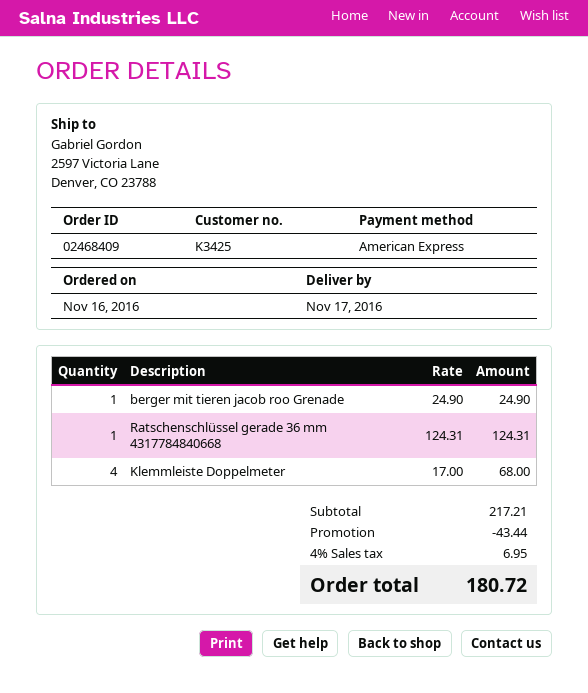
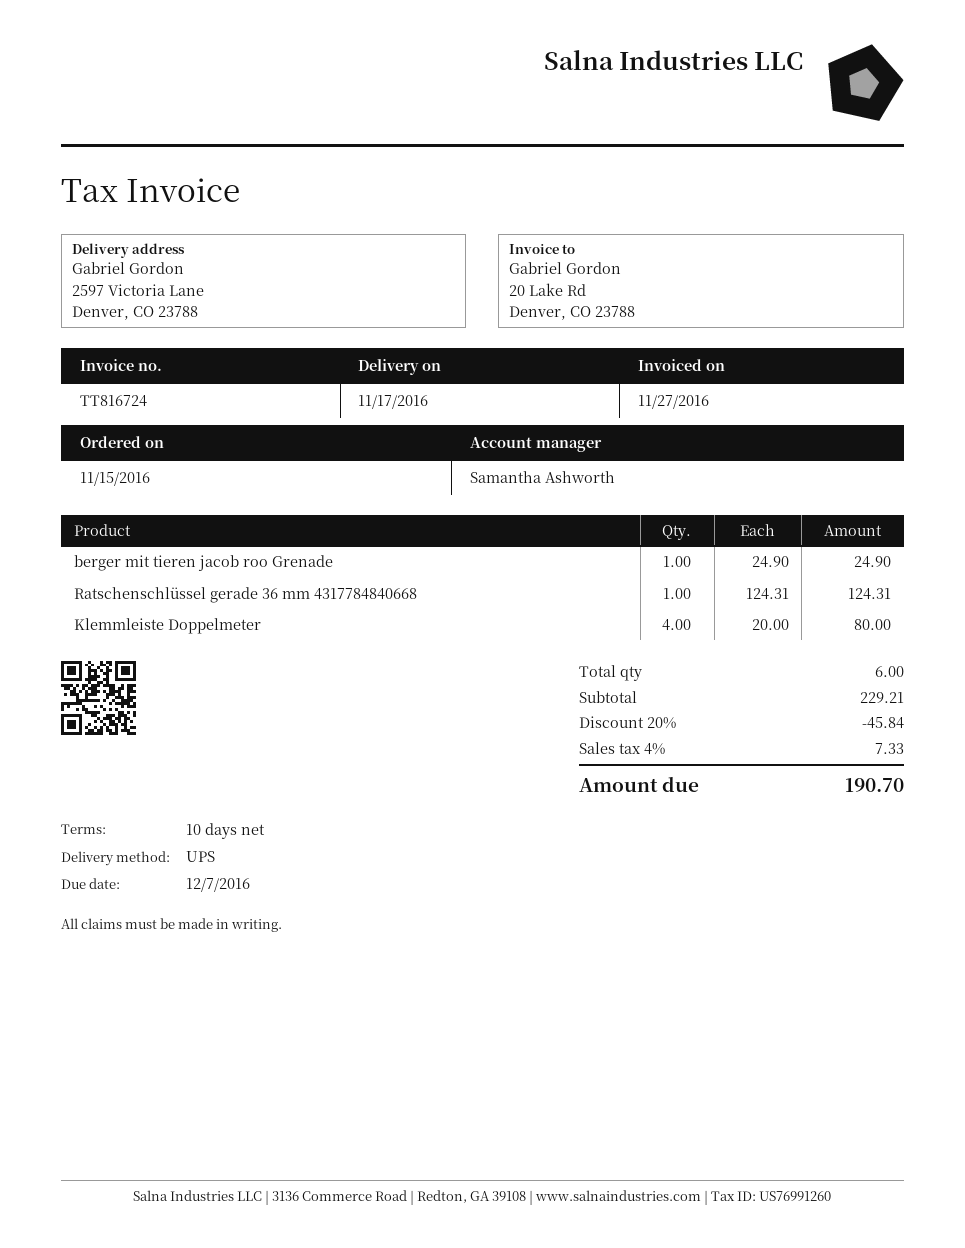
order date: 2016-11-16 -> 2016-11-15
Klemmleiste Doppelmeter: 4 x 17.00 = 68.00 -> 4 x 20.00 = 80.00
subtotal: 217.21 -> 229.21
discount: 43.44 -> 45.84
tax: 4% = 6.95 -> 4% = 7.33
total: 180.72 -> 190.70

